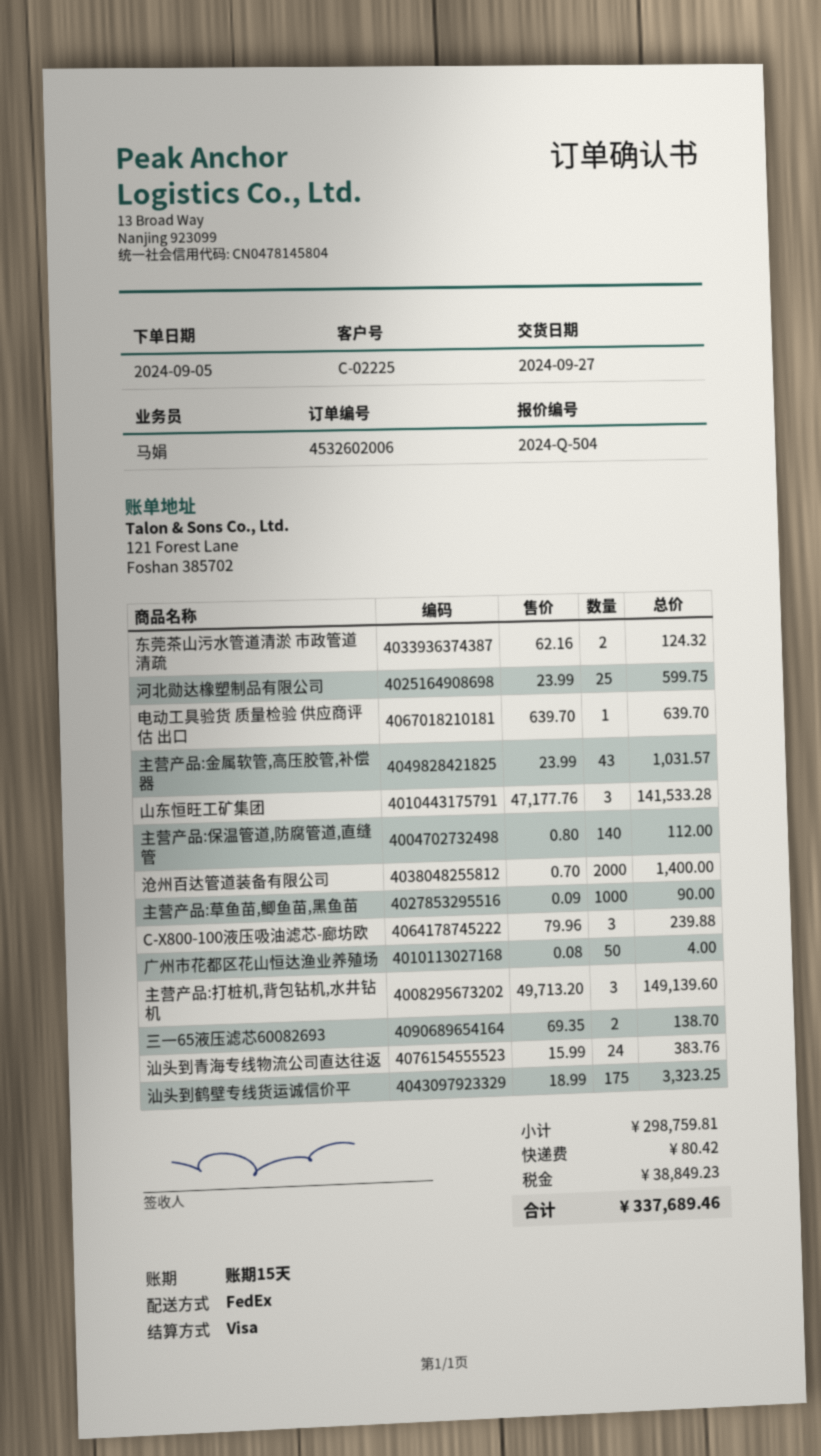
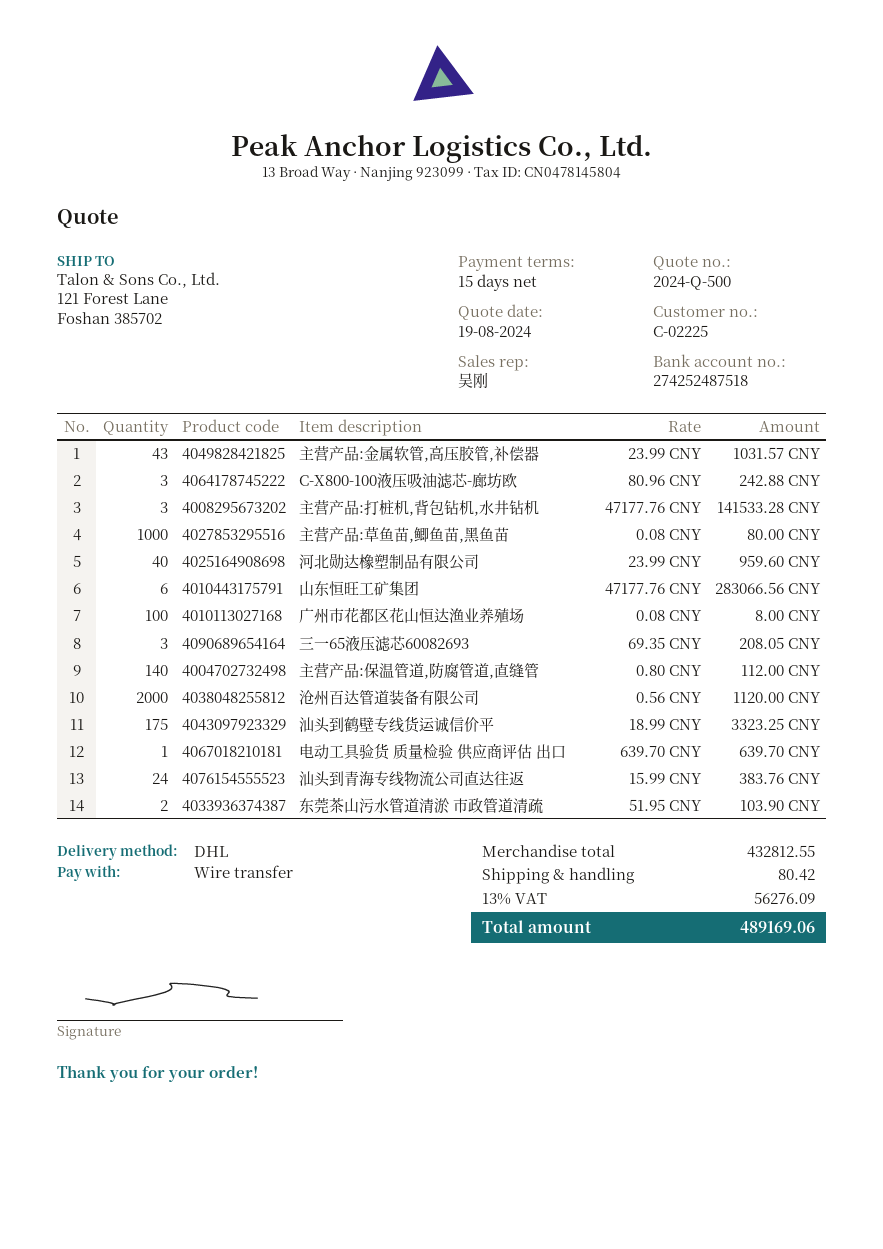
quote number: 2024-Q-504 -> 2024-Q-500
sales rep: 马娟 -> 吴刚
payment method: Visa -> bank transfer
shipping method: FedEx -> DHL
东莞茶山污水管道清淤 市政管道清疏: 2 x 62.16 = 124.32 -> 2 x 51.95 = 103.90
河北勋达橡塑制品有限公司: 25 x 23.99 = 599.75 -> 40 x 23.99 = 959.60
山东恒旺工矿集团: 3 x 47177.76 = 141533.28 -> 6 x 47177.76 = 283066.56
沧州百达管道装备有限公司: 2000 x 0.70 = 1400.00 -> 2000 x 0.56 = 1120.00
主营产品:草鱼苗,鲫鱼苗,黑鱼苗: 1000 x 0.09 = 90.00 -> 1000 x 0.08 = 80.00
C-X800-100液压吸油滤芯-廊坊欧: 3 x 79.96 = 239.88 -> 3 x 80.96 = 242.88
广州市花都区花山恒达渔业养殖场: 50 x 0.08 = 4.00 -> 100 x 0.08 = 8.00
主营产品:打桩机,背包钻机,水井钻机: 3 x 49713.20 = 149139.60 -> 3 x 47177.76 = 141533.28
三一65液压滤芯60082693: 2 x 69.35 = 138.70 -> 3 x 69.35 = 208.05
subtotal: 298759.81 -> 432812.55
tax: 38849.23 -> 56276.09
total: 337689.46 -> 489169.06

